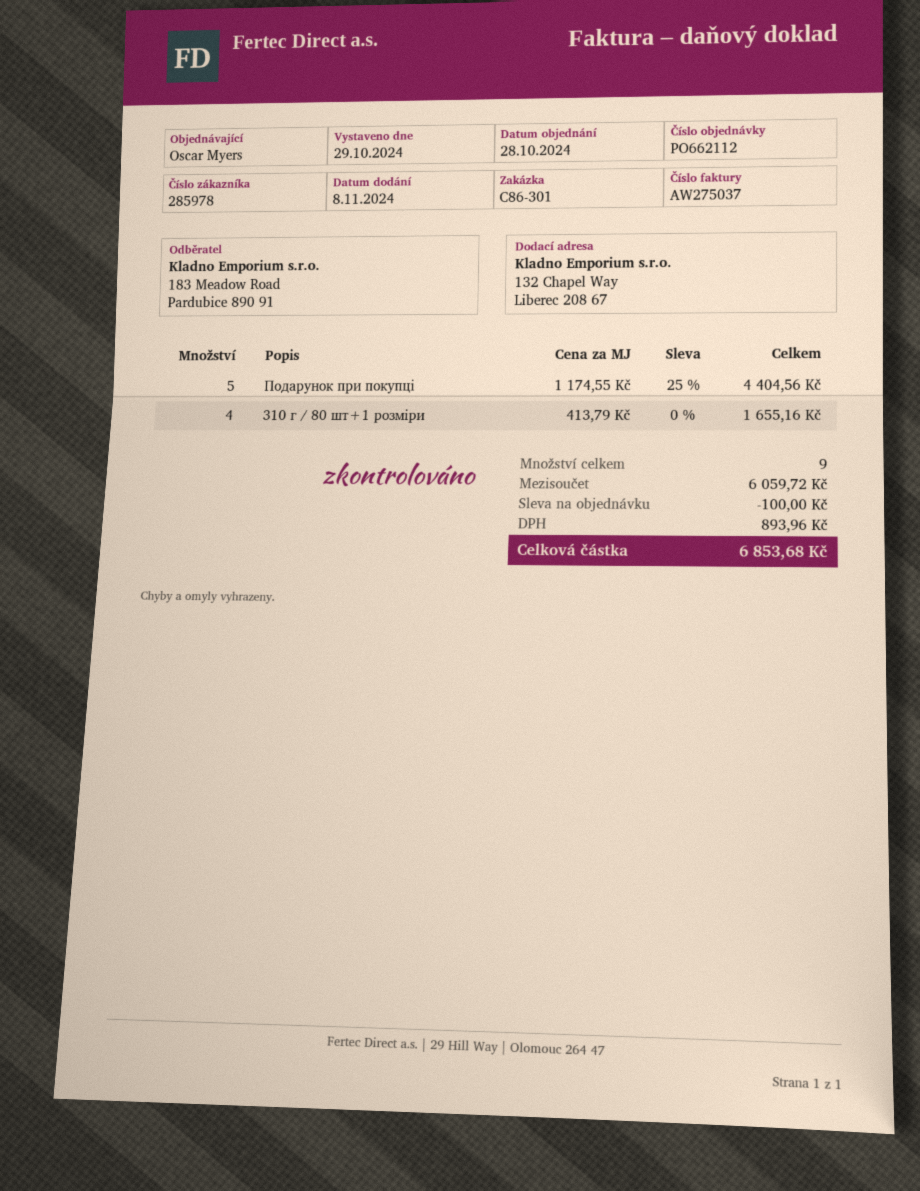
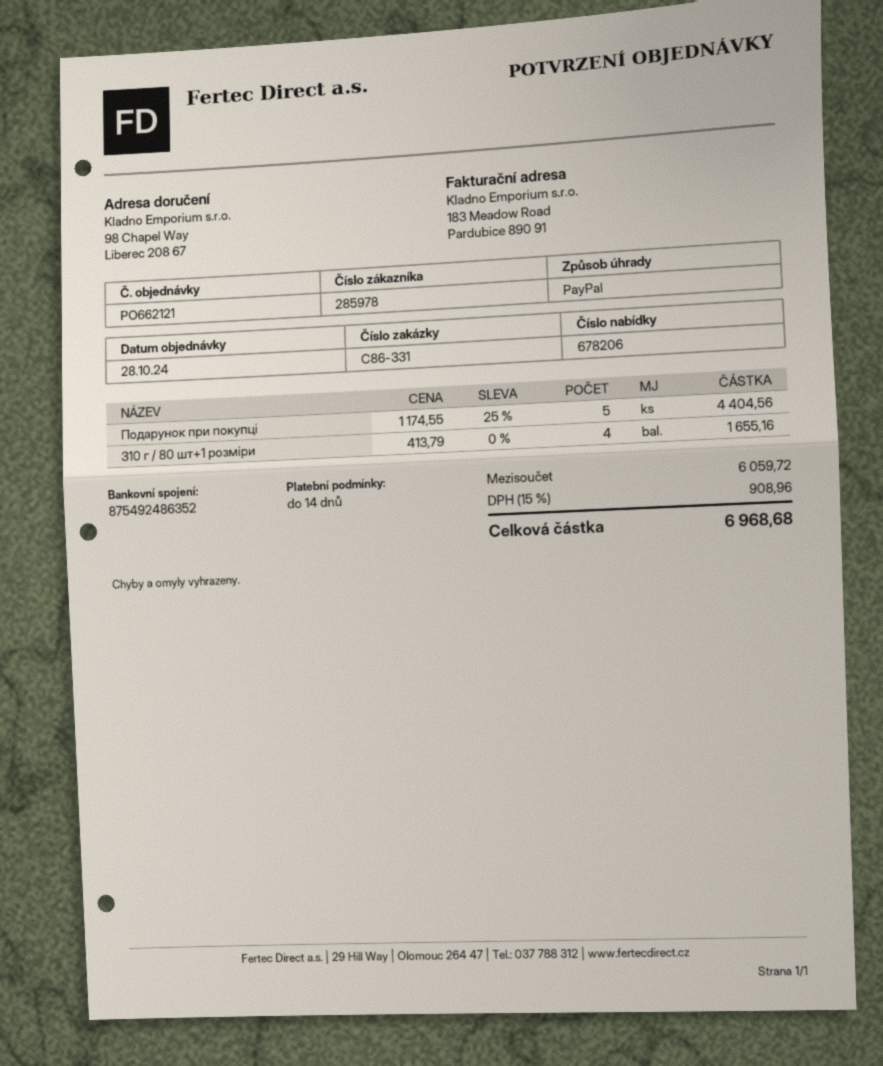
order number: PO662112 -> PO662121
reference: C86-301 -> C86-331
ship to: 132 Chapel Way, Liberec 208 67 -> 98 Chapel Way, Liberec 208 67
discount: 100.00 -> none
tax: 893.96 -> 908.96
total: 6853.68 -> 6968.68

